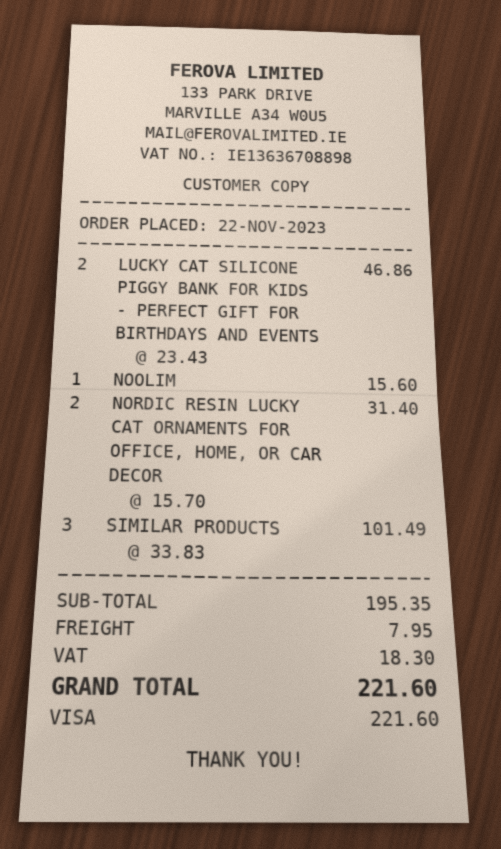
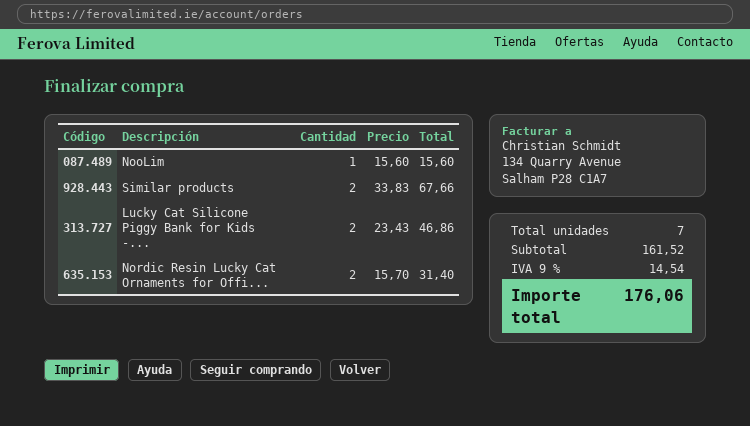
SIMILAR PRODUCTS: 3 x 33.83 = 101.49 -> 2 x 33.83 = 67.66
subtotal: 195.35 -> 161.52
shipping: 7.95 -> none
tax: 18.30 -> 14.54
total: 221.60 -> 176.06

